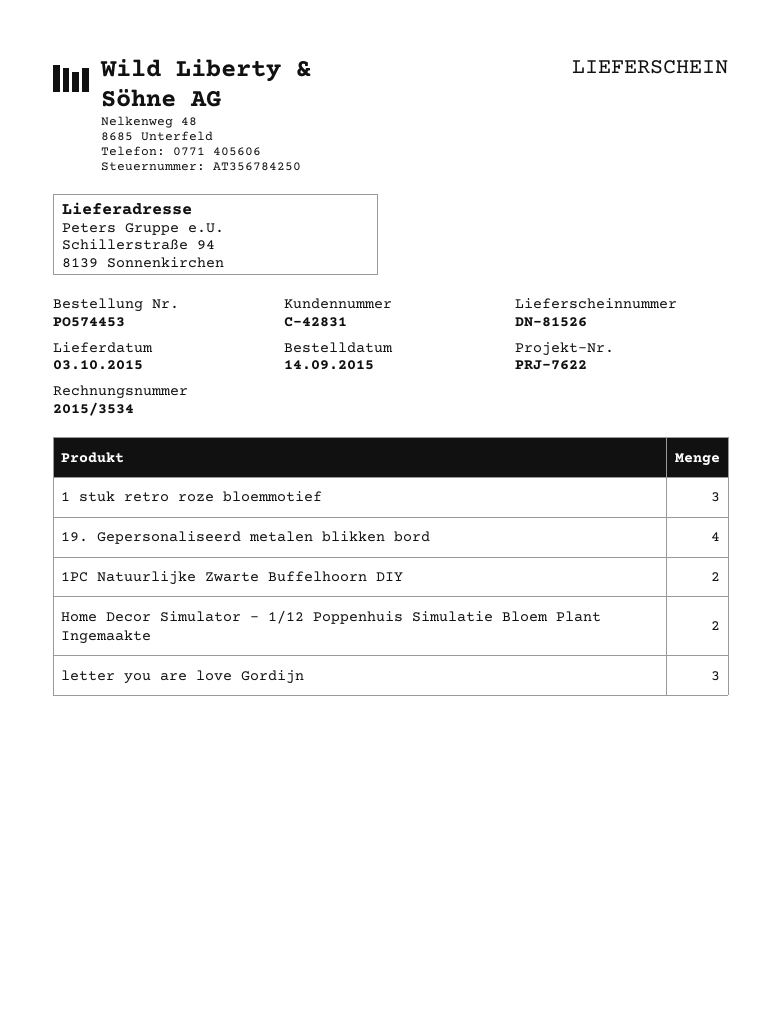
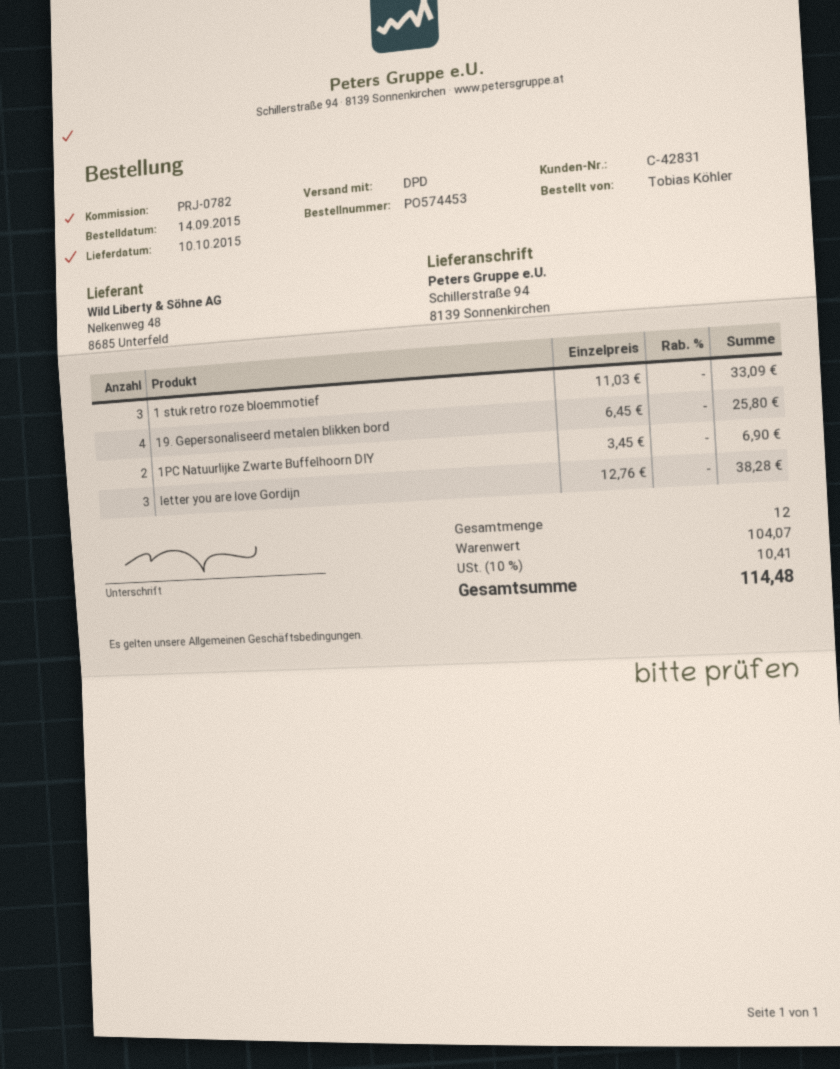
delivery date: 2015-10-03 -> 2015-10-10
reference: PRJ-7622 -> PRJ-0782
Home Decor Simulator - 1/12 Poppenhuis Simulatie Bloem Plant Ingemaakte: 2 -> none

